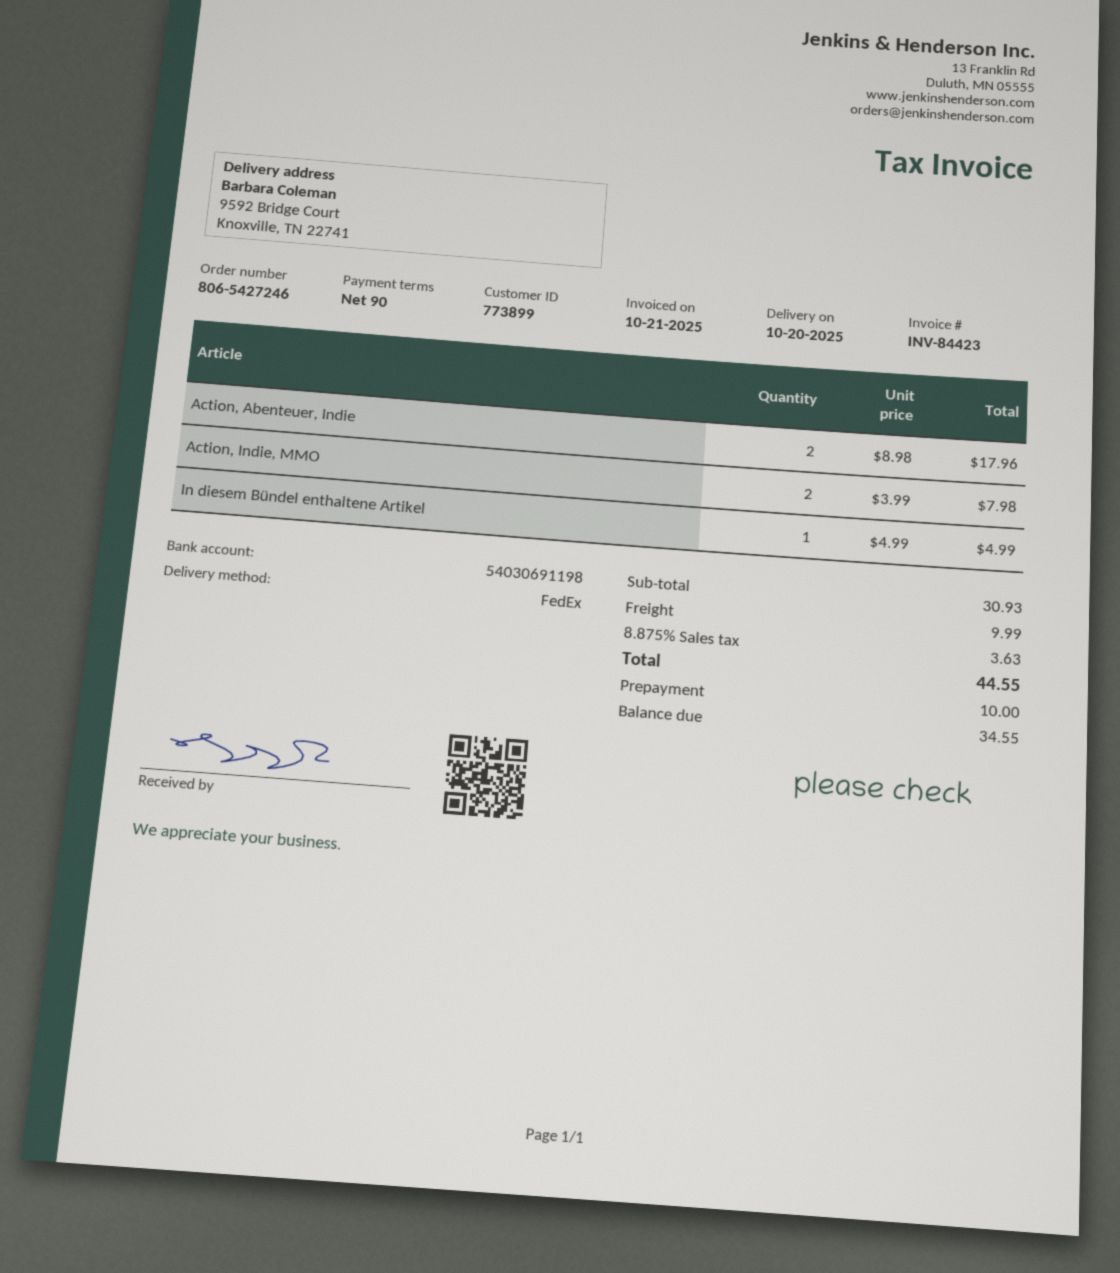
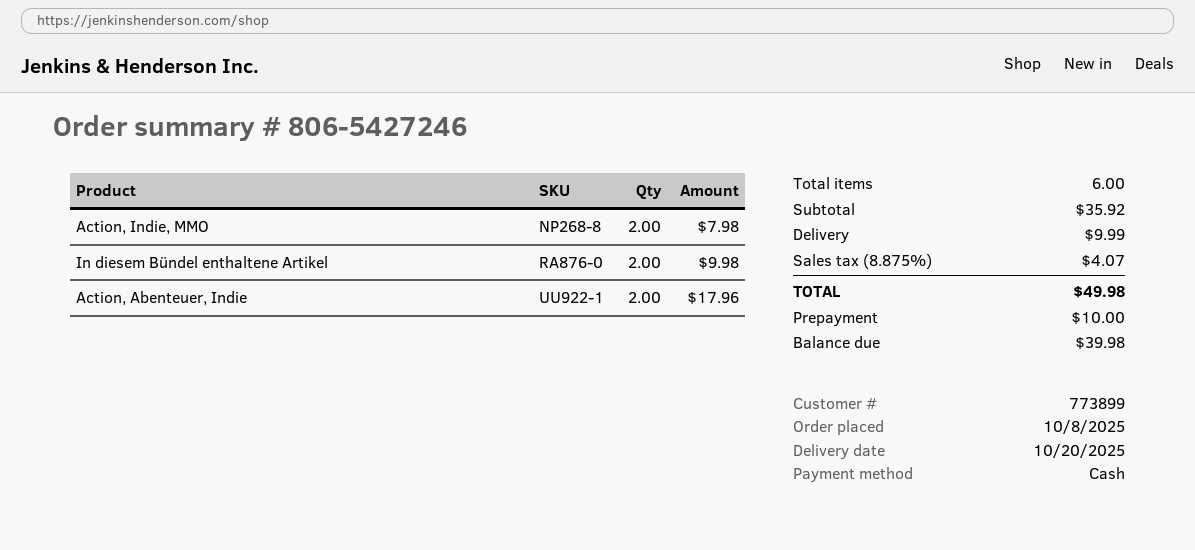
In diesem Bündel enthaltene Artikel: 1 for 4.99 -> 2 for 9.98
subtotal: 30.93 -> 35.92
tax: 8.875% = 3.63 -> 8.875% = 4.07
total: 44.55 -> 49.98
balance: 34.55 -> 39.98

